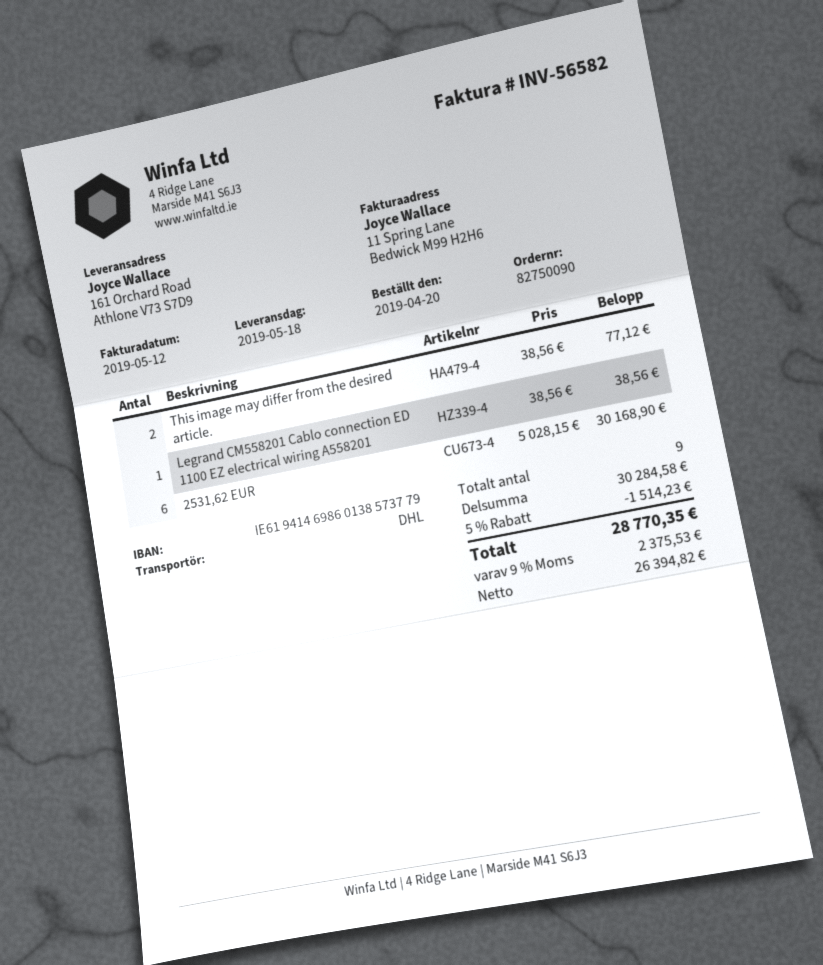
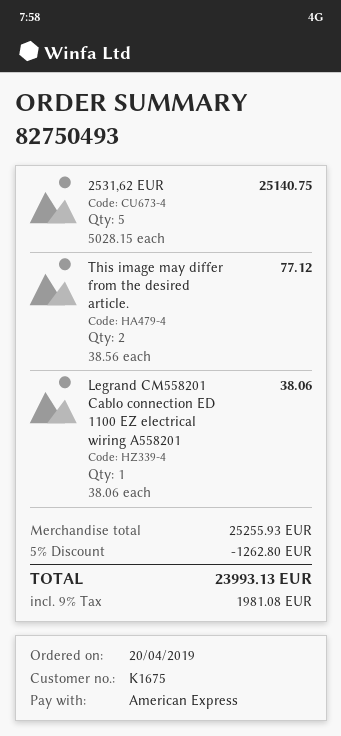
order number: 82750090 -> 82750493
Legrand CM558201 Cablo connection ED 1100 EZ electrical wiring A558201: 1 x 38.56 = 38.56 -> 1 x 38.06 = 38.06
2531,62 EUR: 6 x 5028.15 = 30168.90 -> 5 x 5028.15 = 25140.75
subtotal: 30284.58 -> 25255.93
discount: 5% = 1514.23 -> 5% = 1262.80
tax: 9% = 2375.53 -> 9% = 1981.08
total: 28770.35 -> 23993.13

